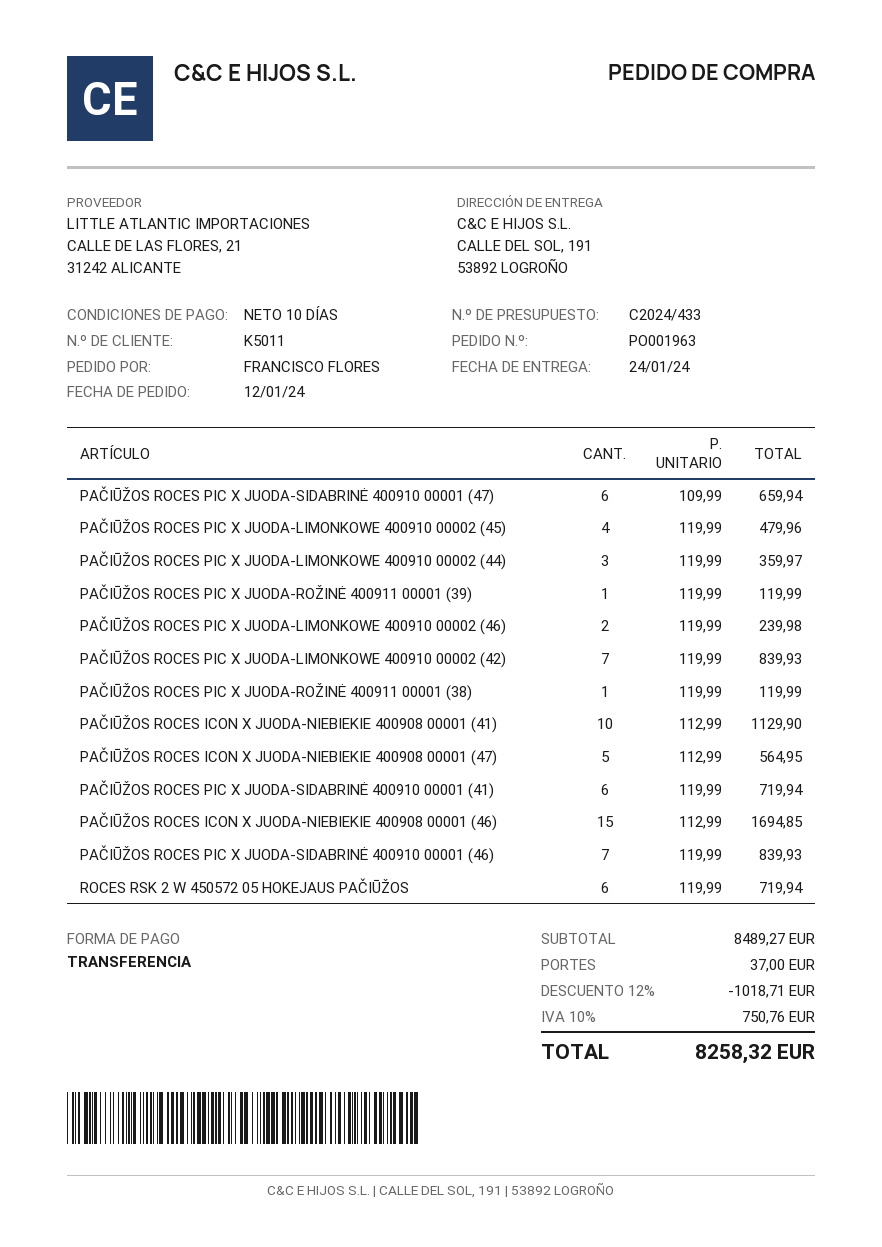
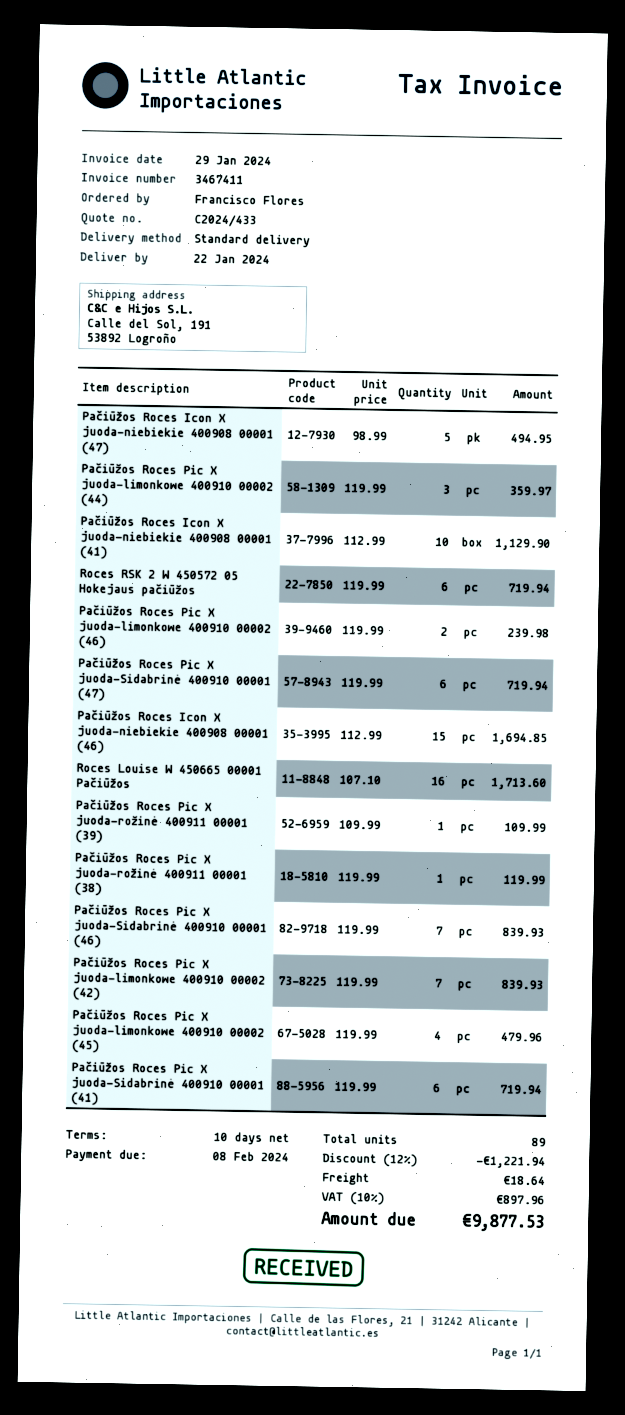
delivery date: 2024-01-24 -> 2024-01-22
PAČIŪŽOS ROCES PIC X JUODA-SIDABRINĖ 400910 00001 (47): 6 x 109.99 = 659.94 -> 6 x 119.99 = 719.94
PAČIŪŽOS ROCES PIC X JUODA-ROŽINĖ 400911 00001 (39): 1 x 119.99 = 119.99 -> 1 x 109.99 = 109.99
PAČIŪŽOS ROCES ICON X JUODA-NIEBIEKIE 400908 00001 (47): 5 x 112.99 = 564.95 -> 5 x 98.99 = 494.95
Roces Louise W 450665 00001 Pačiūžos: none -> 16 x 107.10 = 1713.60
discount: 12% = 1018.71 -> 12% = 1221.94
shipping: 37.00 -> 18.64
tax: 10% = 750.76 -> 10% = 897.96
total: 8258.32 -> 9877.53

